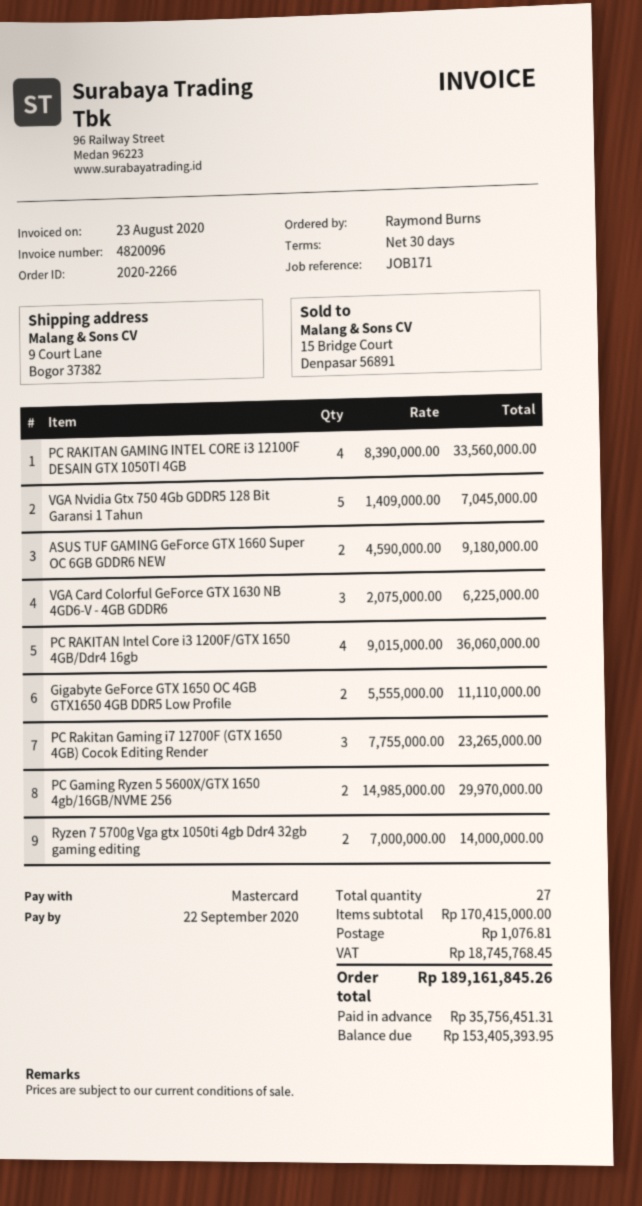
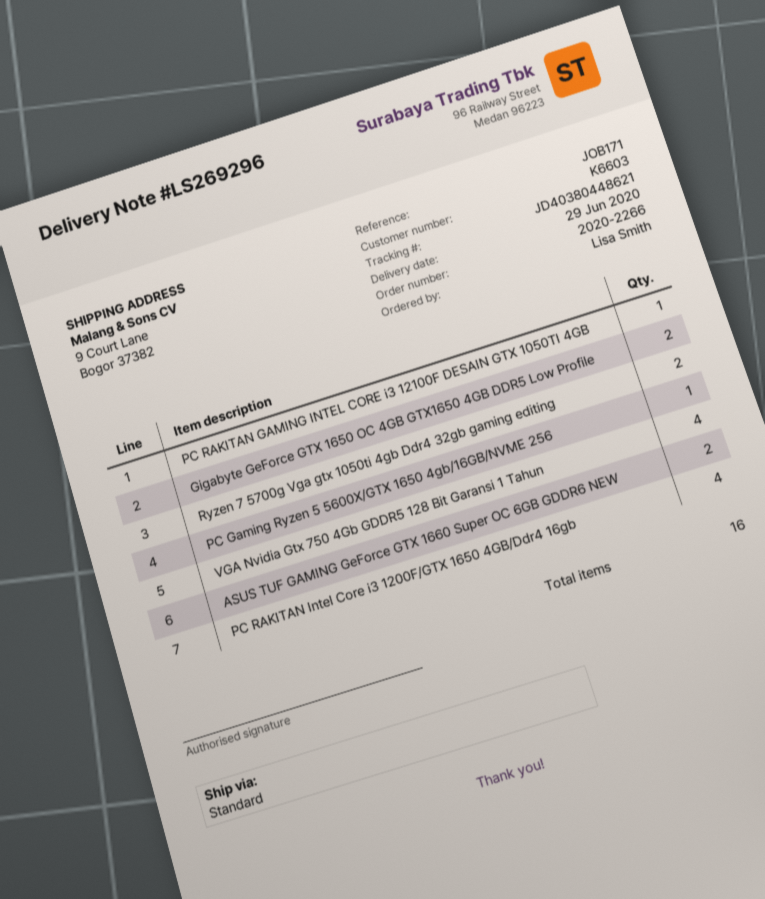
ordered by: Raymond Burns -> Lisa Smith
PC RAKITAN GAMING INTEL CORE i3 12100F DESAIN GTX 1050TI 4GB: 4 -> 1
VGA Nvidia Gtx 750 4Gb GDDR5 128 Bit Garansi 1 Tahun: 5 -> 4
VGA Card Colorful GeForce GTX 1630 NB 4GD6-V - 4GB GDDR6: 3 -> none
PC Rakitan Gaming i7 12700F (GTX 1650 4GB) Cocok Editing Render: 3 -> none
PC Gaming Ryzen 5 5600X/GTX 1650 4gb/16GB/NVME 256: 2 -> 1
total quantity: 27 -> 16

